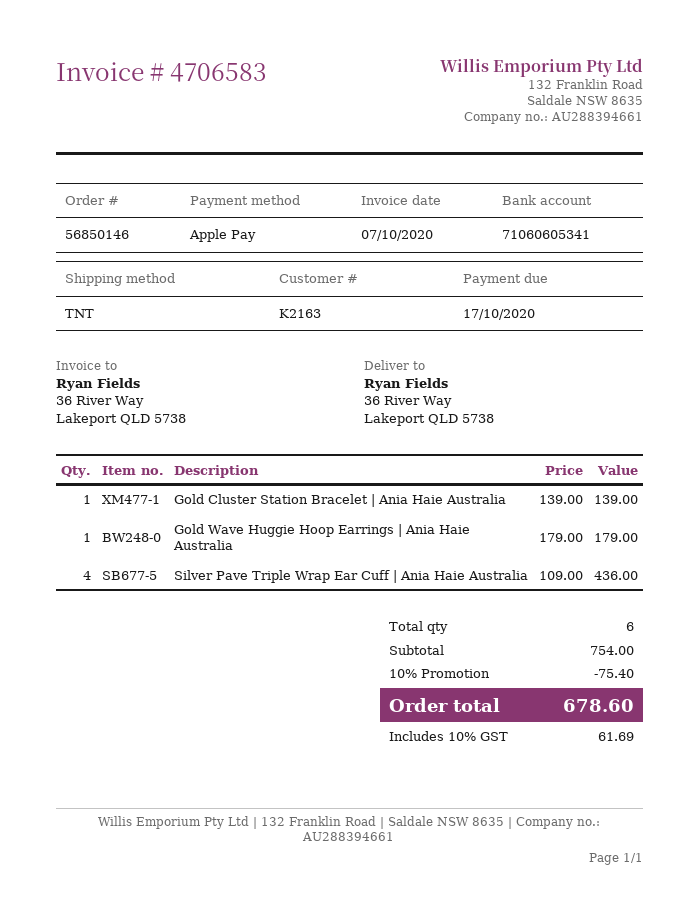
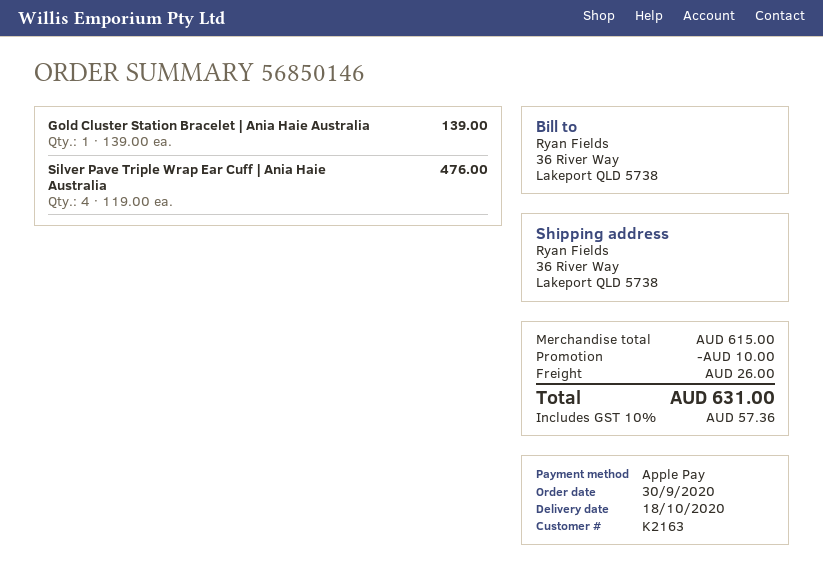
Gold Wave Huggie Hoop Earrings | Ania Haie Australia: 1 x 179.00 = 179.00 -> none
Silver Pave Triple Wrap Ear Cuff | Ania Haie Australia: 4 x 109.00 = 436.00 -> 4 x 119.00 = 476.00
subtotal: 754.00 -> 615.00
discount: 75.40 -> 10.00
shipping: none -> 26.00
tax: 10% = 61.69 -> 10% = 57.36
total: 678.60 -> 631.00

